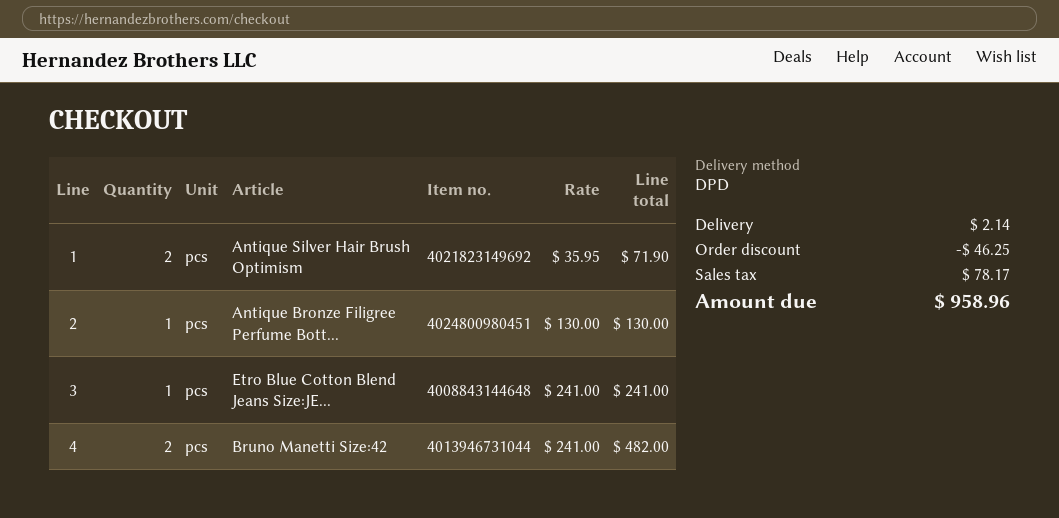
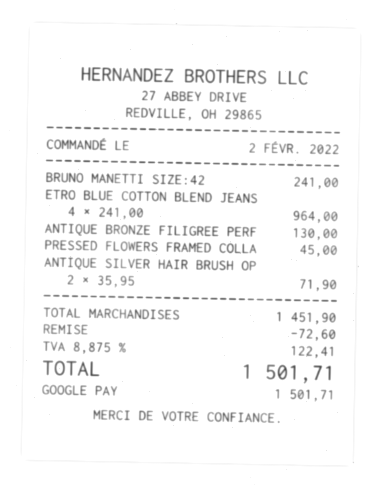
Etro Blue Cotton Blend Jeans Size:JE...: 1 x 241.00 = 241.00 -> 4 x 241.00 = 964.00
Bruno Manetti Size:42: 2 x 241.00 = 482.00 -> 1 x 241.00 = 241.00
PRESSED FLOWERS FRAMED COLLA: none -> 1 x 45.00 = 45.00
discount: 46.25 -> 72.60
shipping: 2.14 -> none
tax: 78.17 -> 122.41
total: 958.96 -> 1501.71

